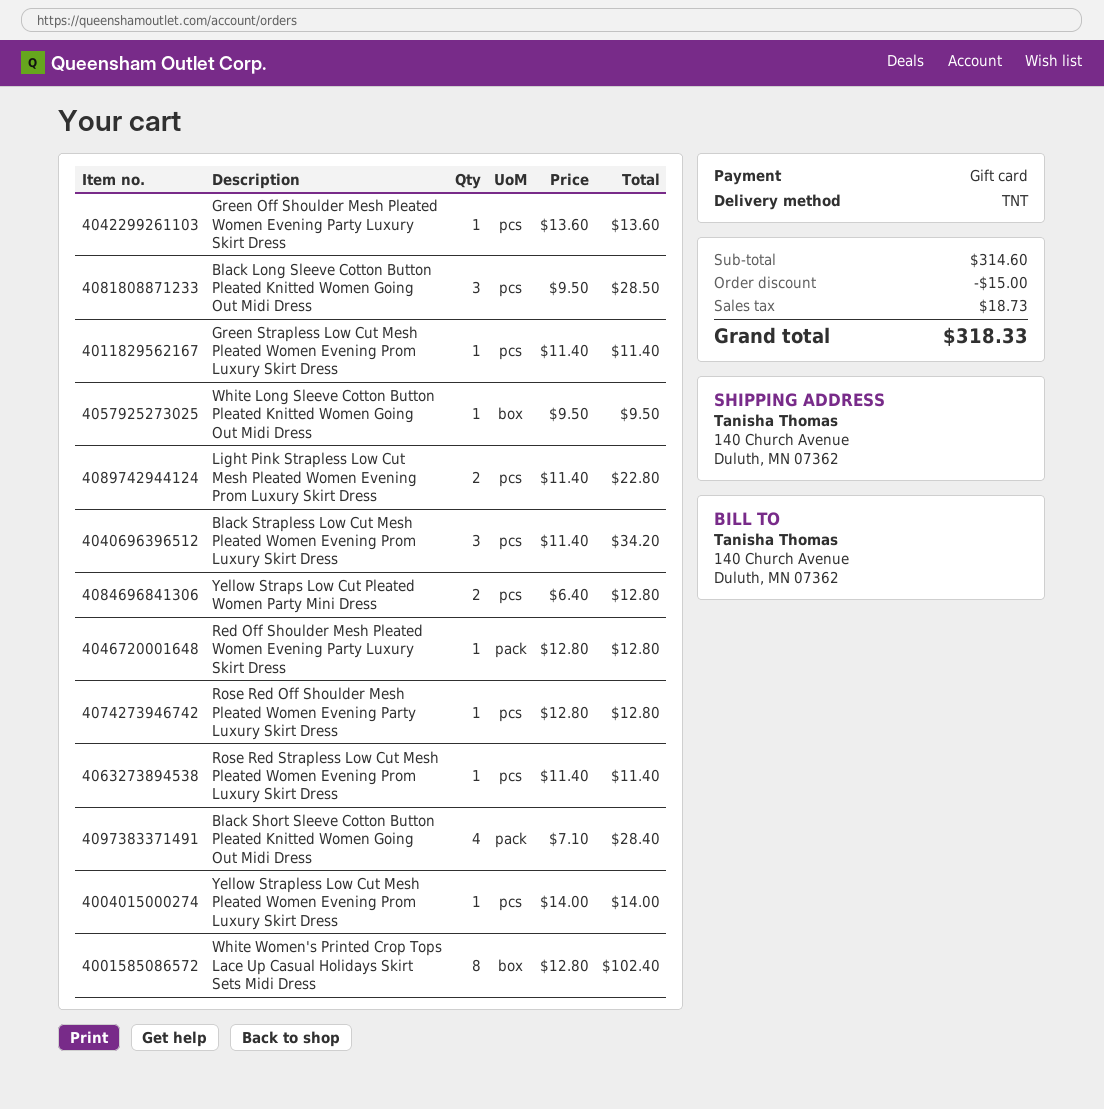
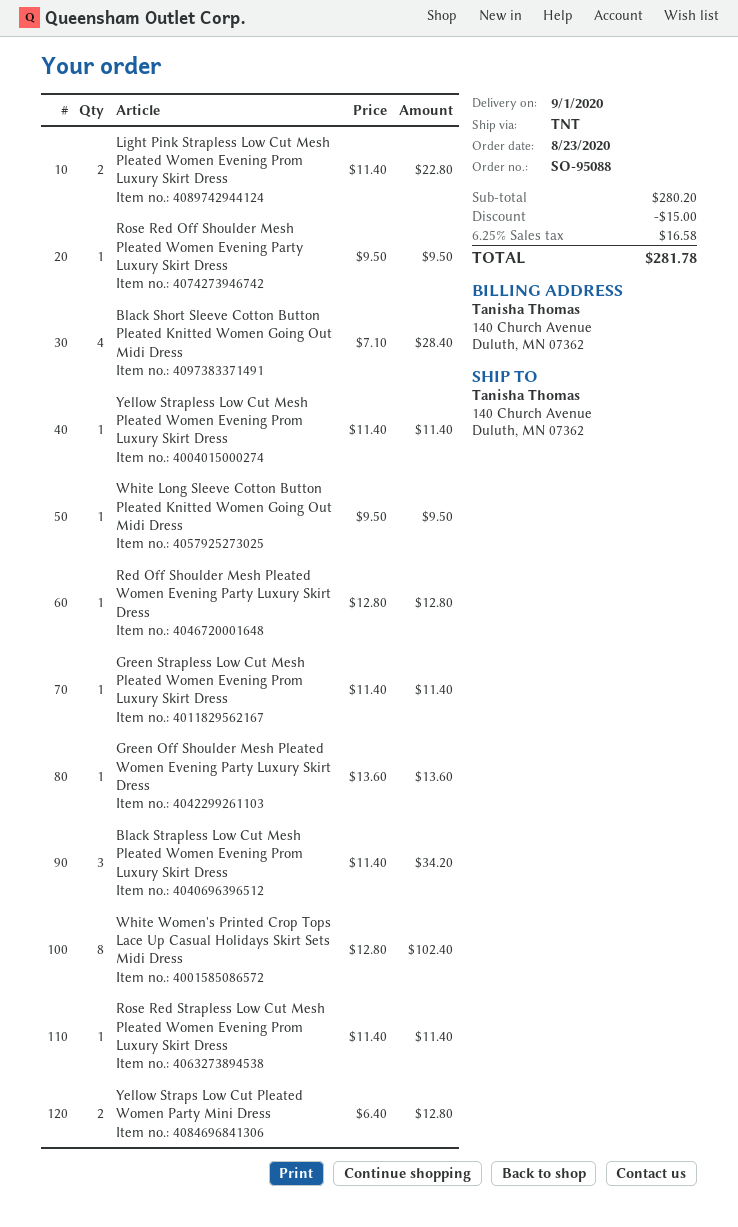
Black Long Sleeve Cotton Button Pleated Knitted Women Going Out Midi Dress: 3 x 9.50 = 28.50 -> none
Rose Red Off Shoulder Mesh Pleated Women Evening Party Luxury Skirt Dress: 1 x 12.80 = 12.80 -> 1 x 9.50 = 9.50
Yellow Strapless Low Cut Mesh Pleated Women Evening Prom Luxury Skirt Dress: 1 x 14.00 = 14.00 -> 1 x 11.40 = 11.40
subtotal: 314.60 -> 280.20
tax: 18.73 -> 16.58
total: 318.33 -> 281.78

